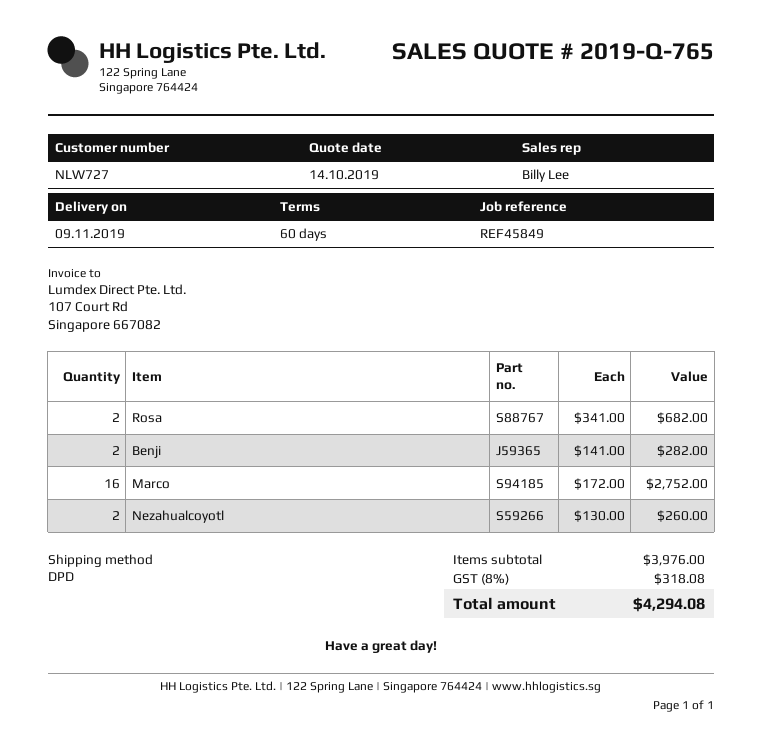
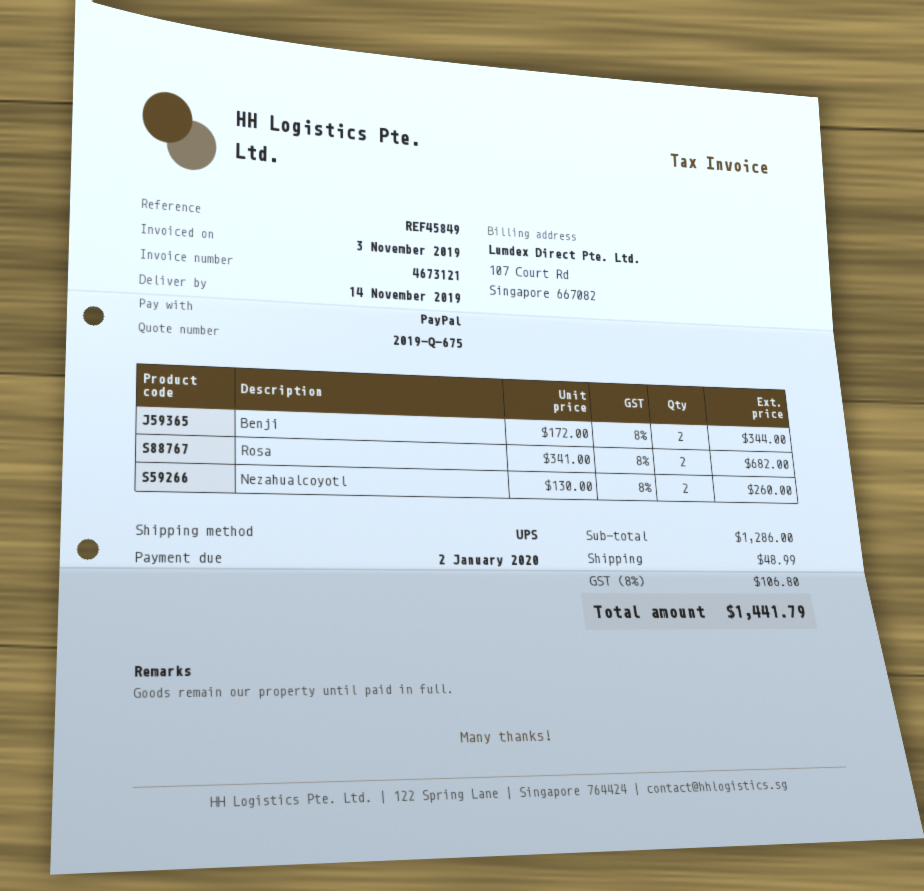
quote number: 2019-Q-765 -> 2019-Q-675
delivery date: 2019-11-09 -> 2019-11-14
shipping method: DPD -> UPS
Benji: 2 x 141.00 = 282.00 -> 2 x 172.00 = 344.00
Marco: 16 x 172.00 = 2752.00 -> none
subtotal: 3976.00 -> 1286.00
shipping: none -> 48.99
tax: 8% = 318.08 -> 8% = 106.80
total: 4294.08 -> 1441.79

